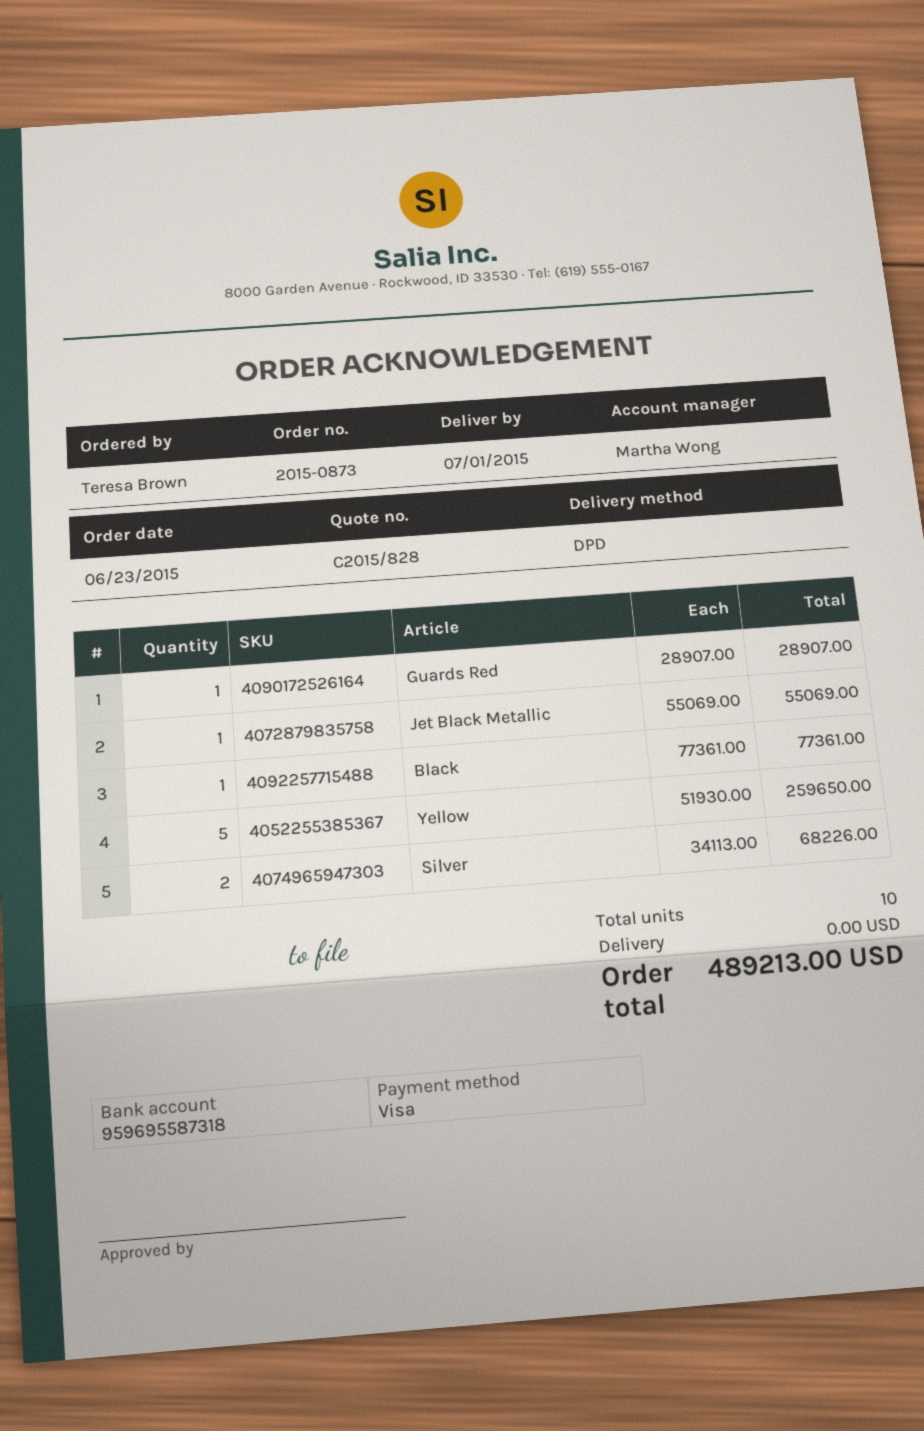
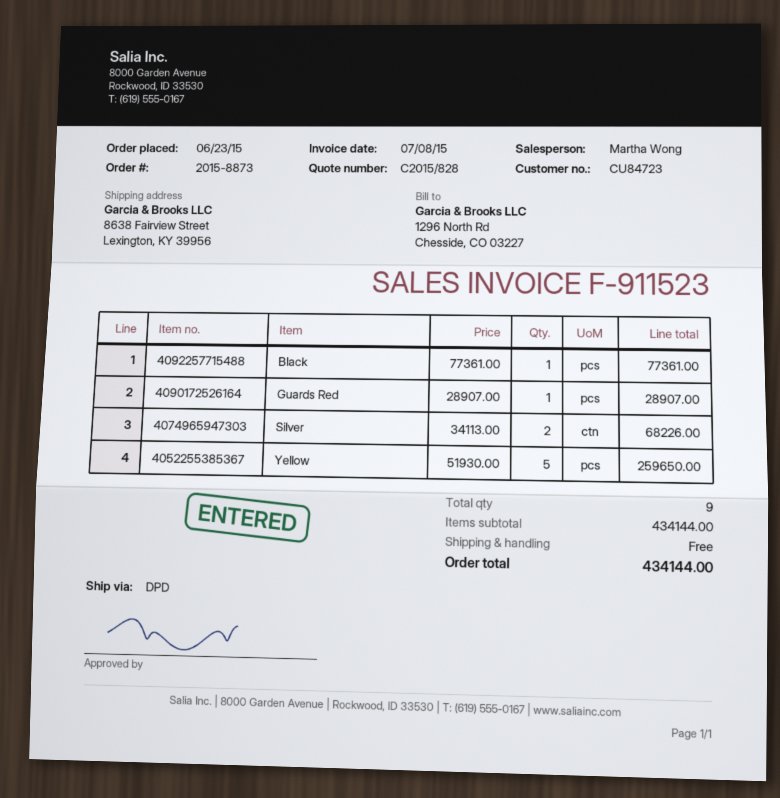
order number: 2015-0873 -> 2015-8873
Jet Black Metallic: 1 x 55069.00 = 55069.00 -> none
total quantity: 10 -> 9
total: 489213.00 -> 434144.00

